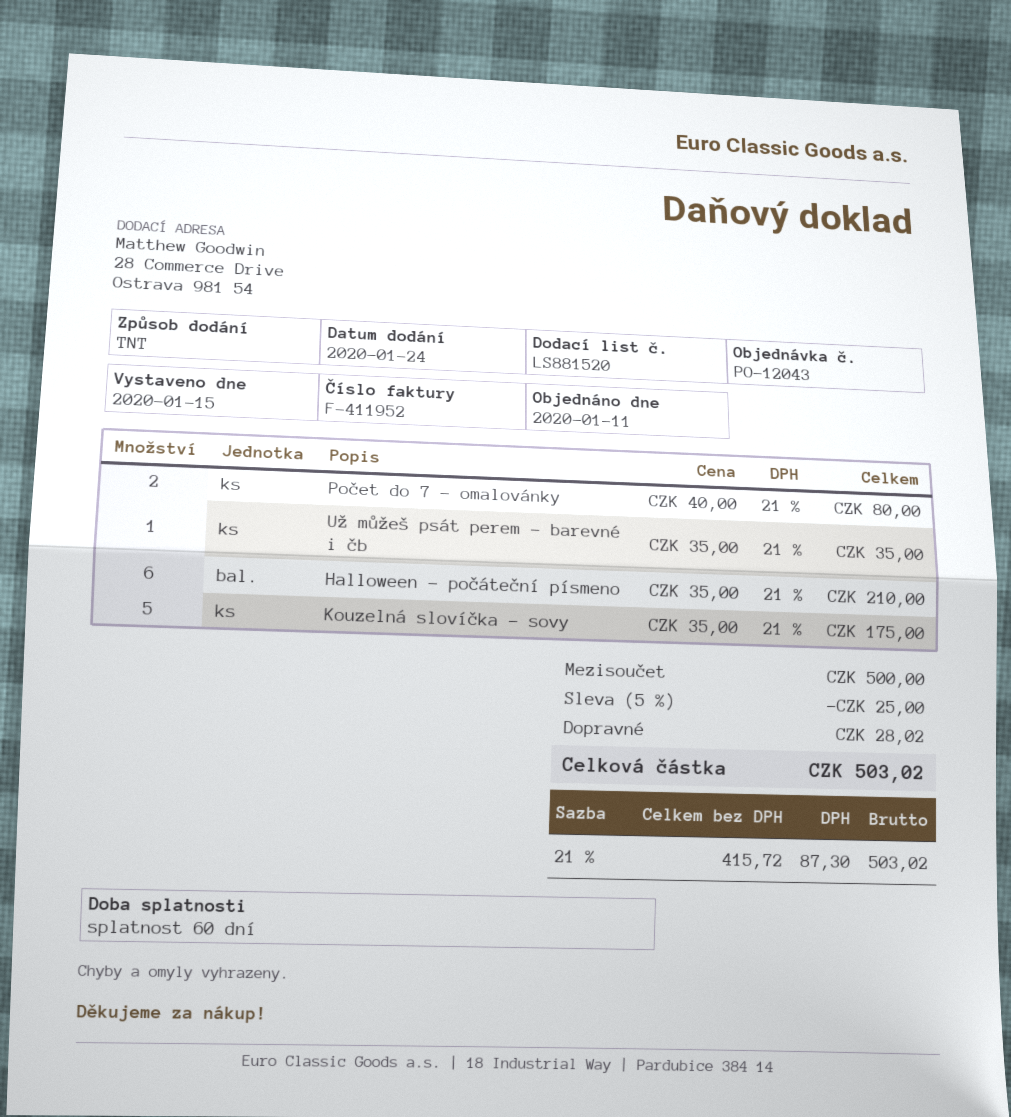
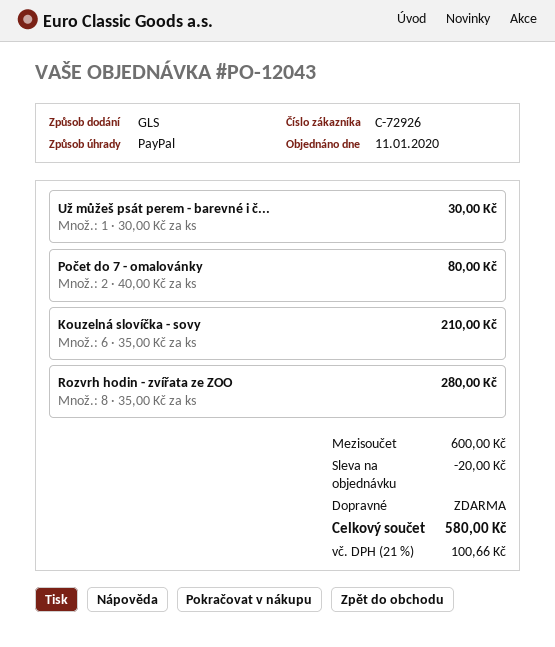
shipping method: TNT -> GLS
Už můžeš psát perem - barevné i čb: 1 x 35.00 = 35.00 -> 1 x 30.00 = 30.00
Halloween - počáteční písmeno: 6 x 35.00 = 210.00 -> none
Kouzelná slovíčka - sovy: 5 x 35.00 = 175.00 -> 6 x 35.00 = 210.00
Rozvrh hodin - zvířata ze ZOO: none -> 8 x 35.00 = 280.00
subtotal: 500.00 -> 600.00
discount: 25.00 -> 20.00
shipping: 28.02 -> 0.00
tax: 21% = 87.30 -> 21% = 100.66
total: 503.02 -> 580.00

